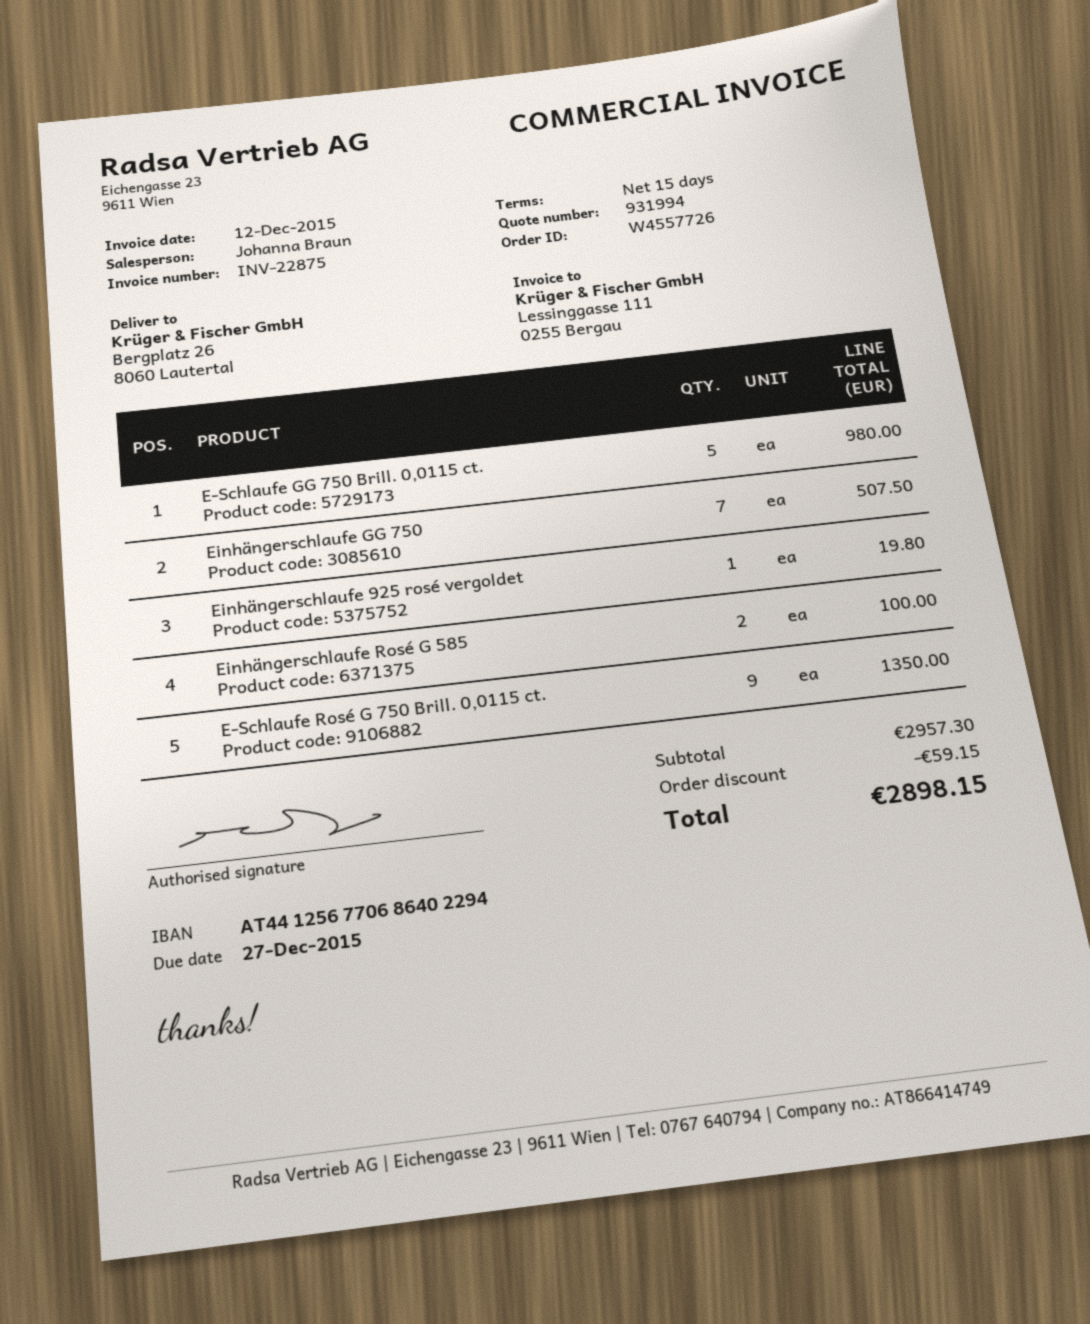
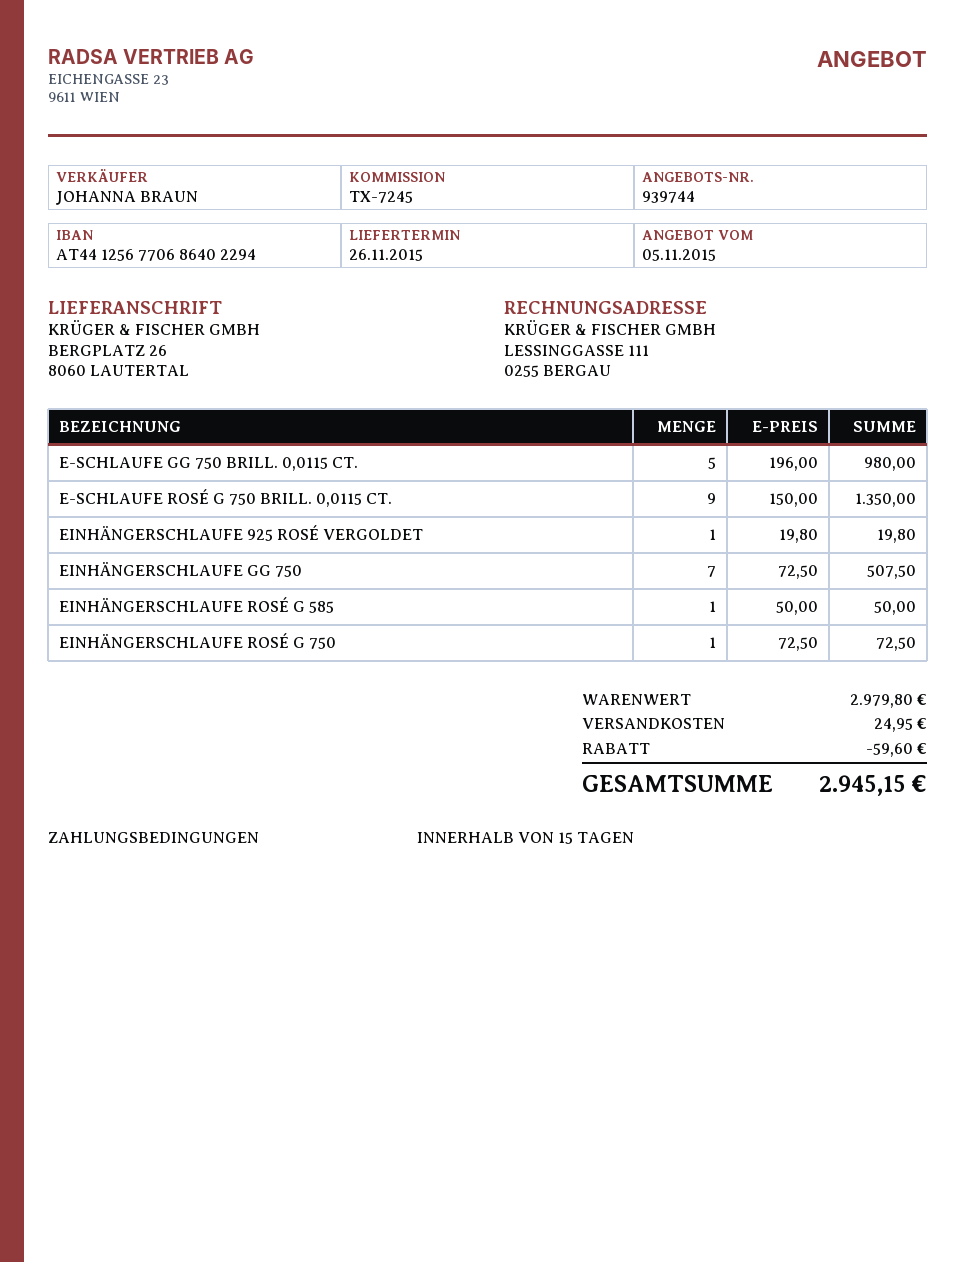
quote number: 931994 -> 939744
Einhängerschlaufe Rosé G 585: 2 for 100.00 -> 1 for 50.00
EINHÄNGERSCHLAUFE ROSÉ G 750: none -> 1 for 72.50
subtotal: 2957.30 -> 2979.80
discount: 59.15 -> 59.60
shipping: none -> 24.95
total: 2898.15 -> 2945.15

